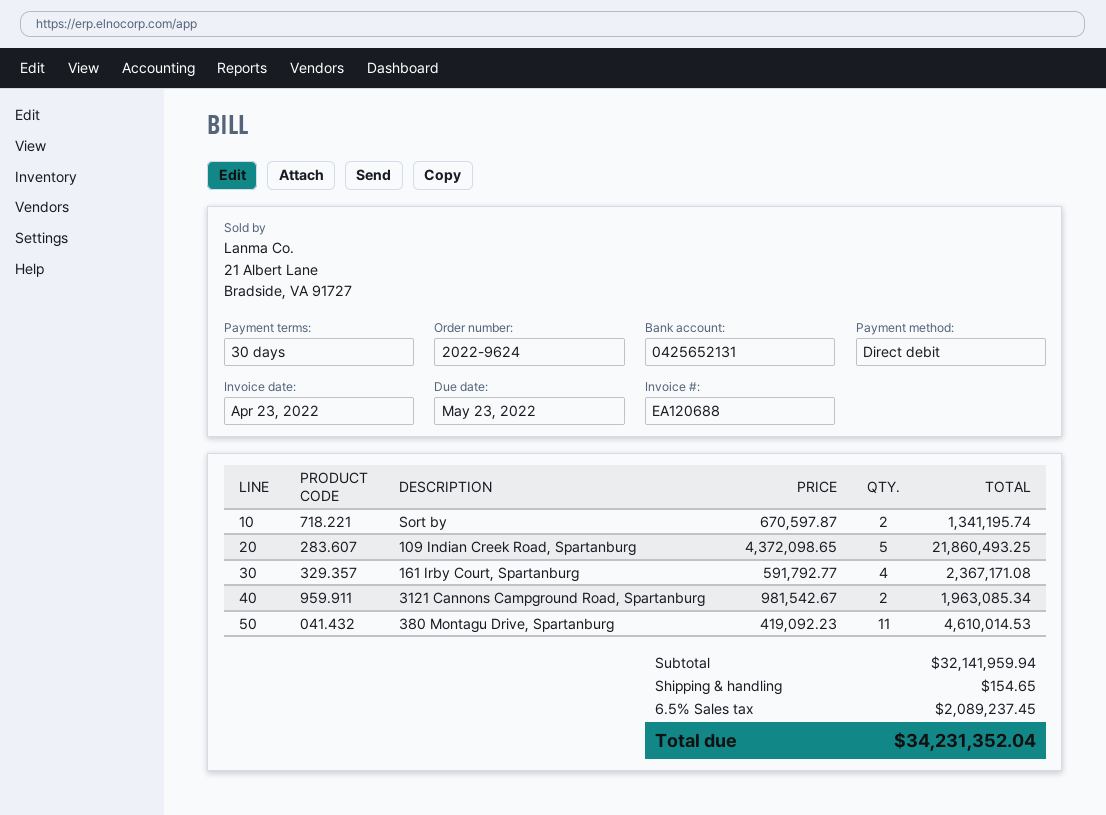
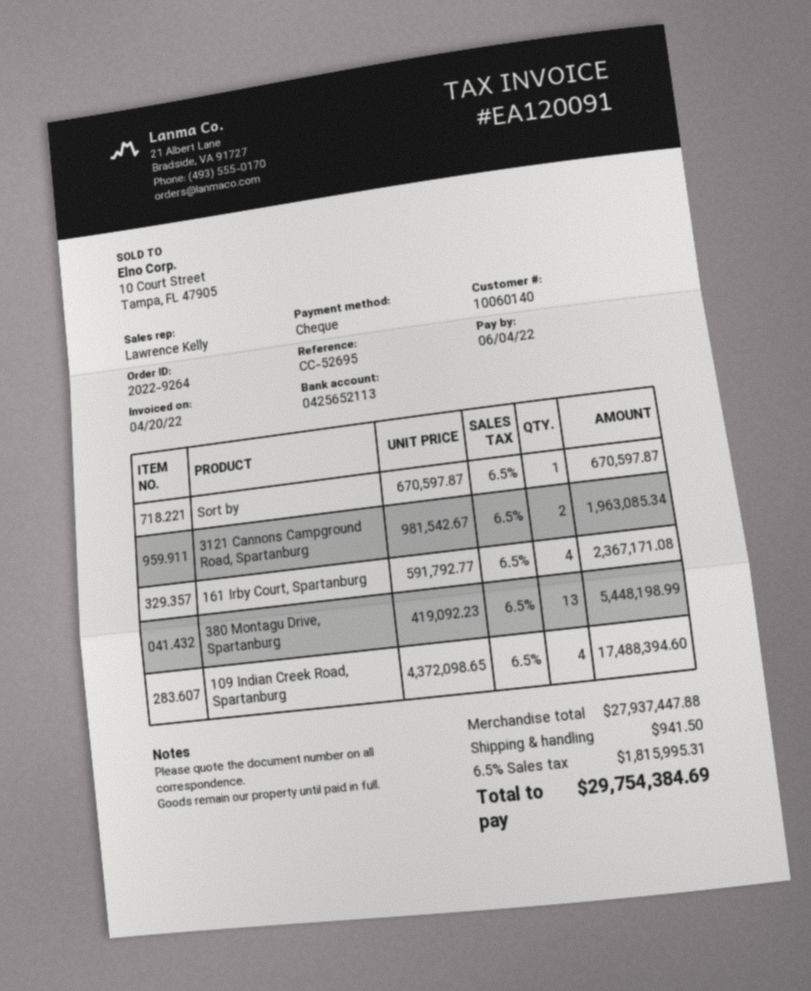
order number: 2022-9624 -> 2022-9264
invoice number: EA120688 -> EA120091
invoice date: 2022-04-23 -> 2022-04-20
due date: 2022-05-23 -> 2022-06-04
payment method: direct debit -> cheque
bank account: 0425652131 -> 0425652113
Sort by: 2 x 670597.87 = 1341195.74 -> 1 x 670597.87 = 670597.87
109 Indian Creek Road, Spartanburg: 5 x 4372098.65 = 21860493.25 -> 4 x 4372098.65 = 17488394.60
380 Montagu Drive, Spartanburg: 11 x 419092.23 = 4610014.53 -> 13 x 419092.23 = 5448198.99
subtotal: 32141959.94 -> 27937447.88
shipping: 154.65 -> 941.50
tax: 6.5% = 2089237.45 -> 6.5% = 1815995.31
total: 34231352.04 -> 29754384.69

